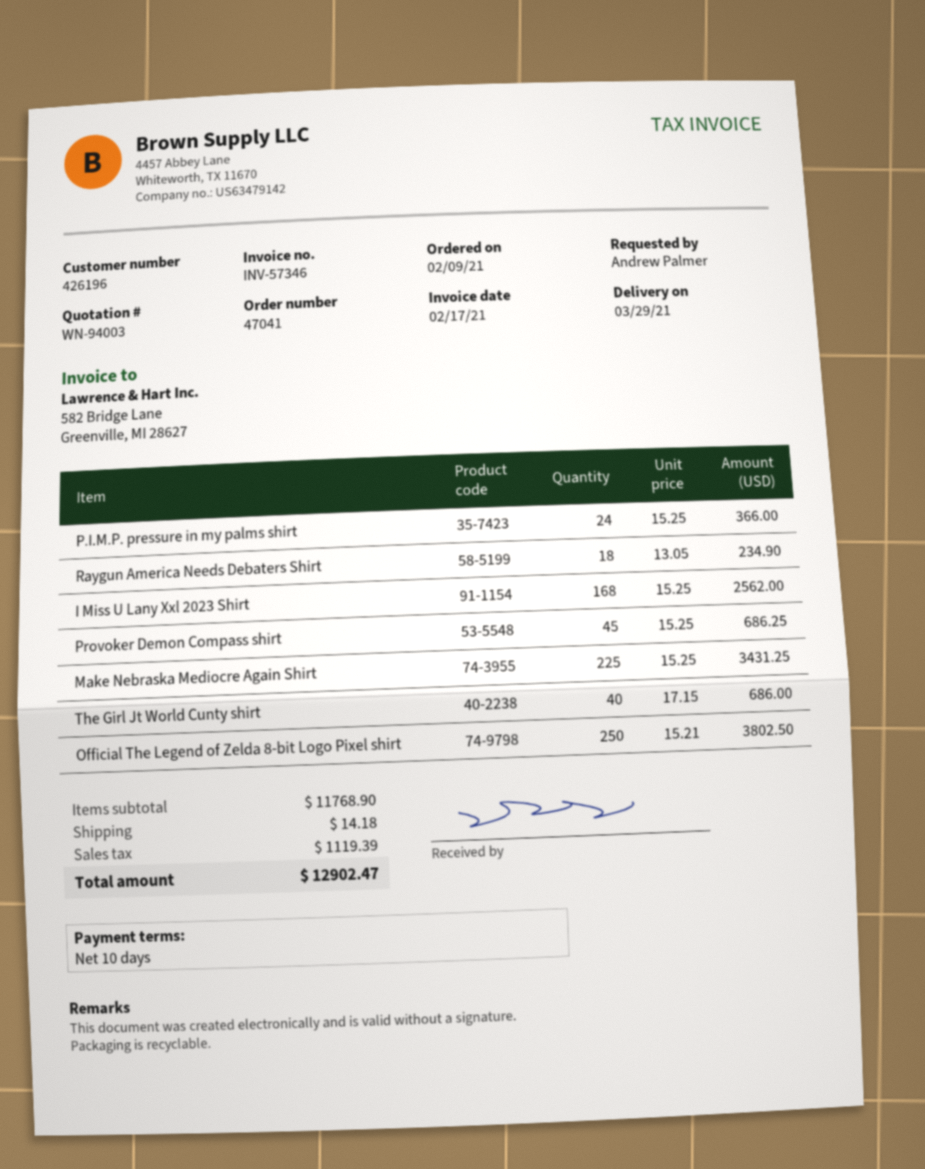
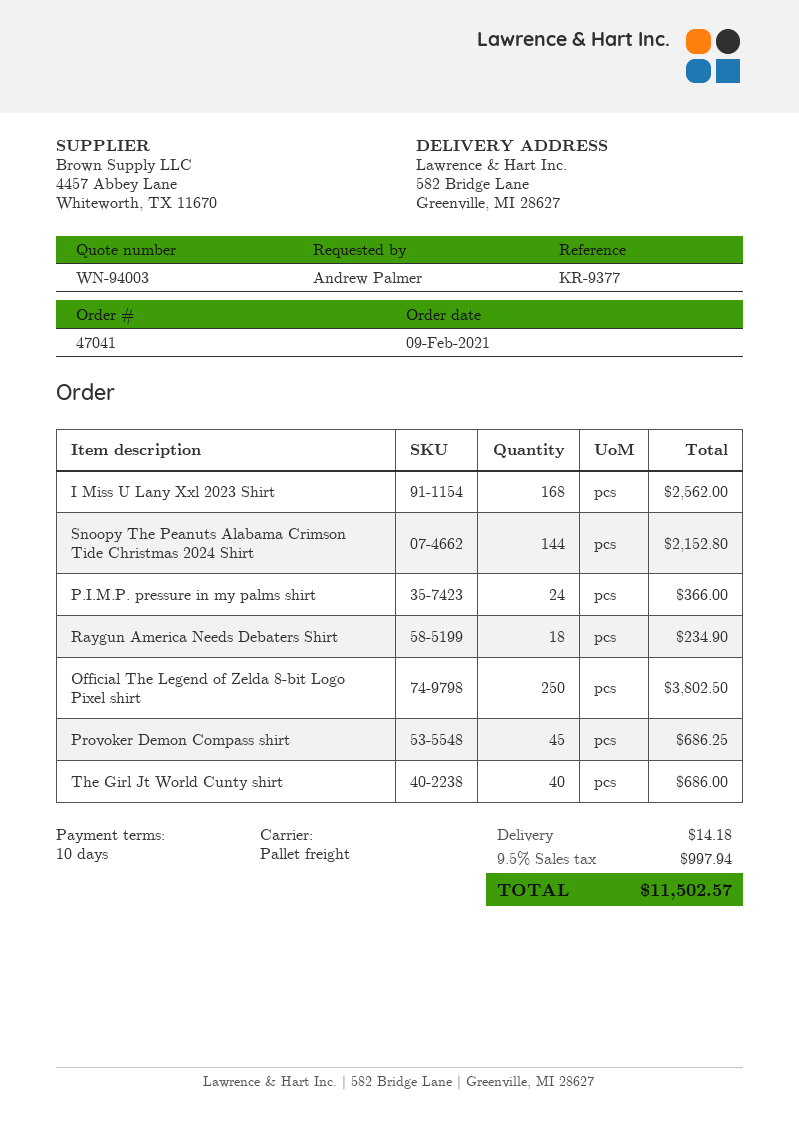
Make Nebraska Mediocre Again Shirt: 225 for 3431.25 -> none
Snoopy The Peanuts Alabama Crimson Tide Christmas 2024 Shirt: none -> 144 for 2152.80
tax: 1119.39 -> 997.94
total: 12902.47 -> 11502.57

